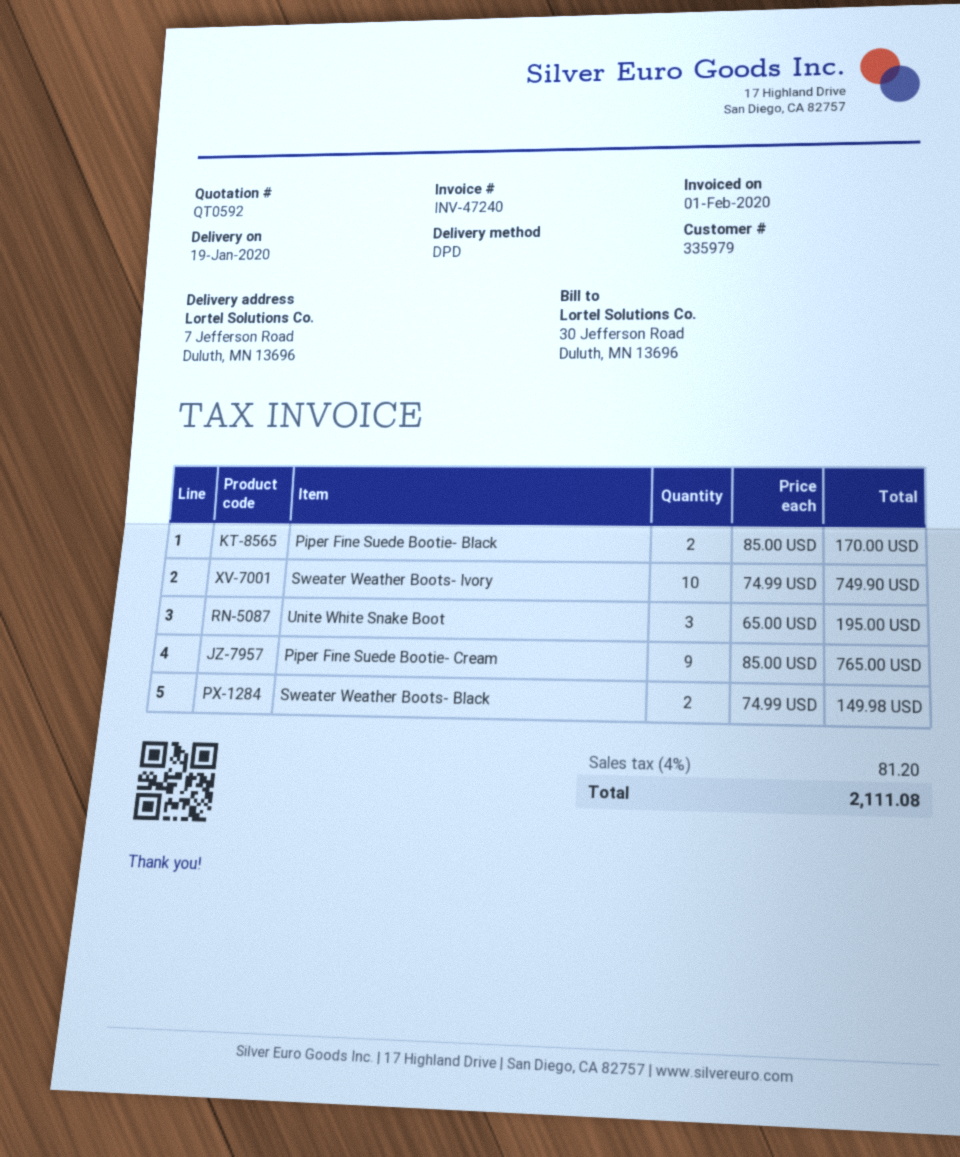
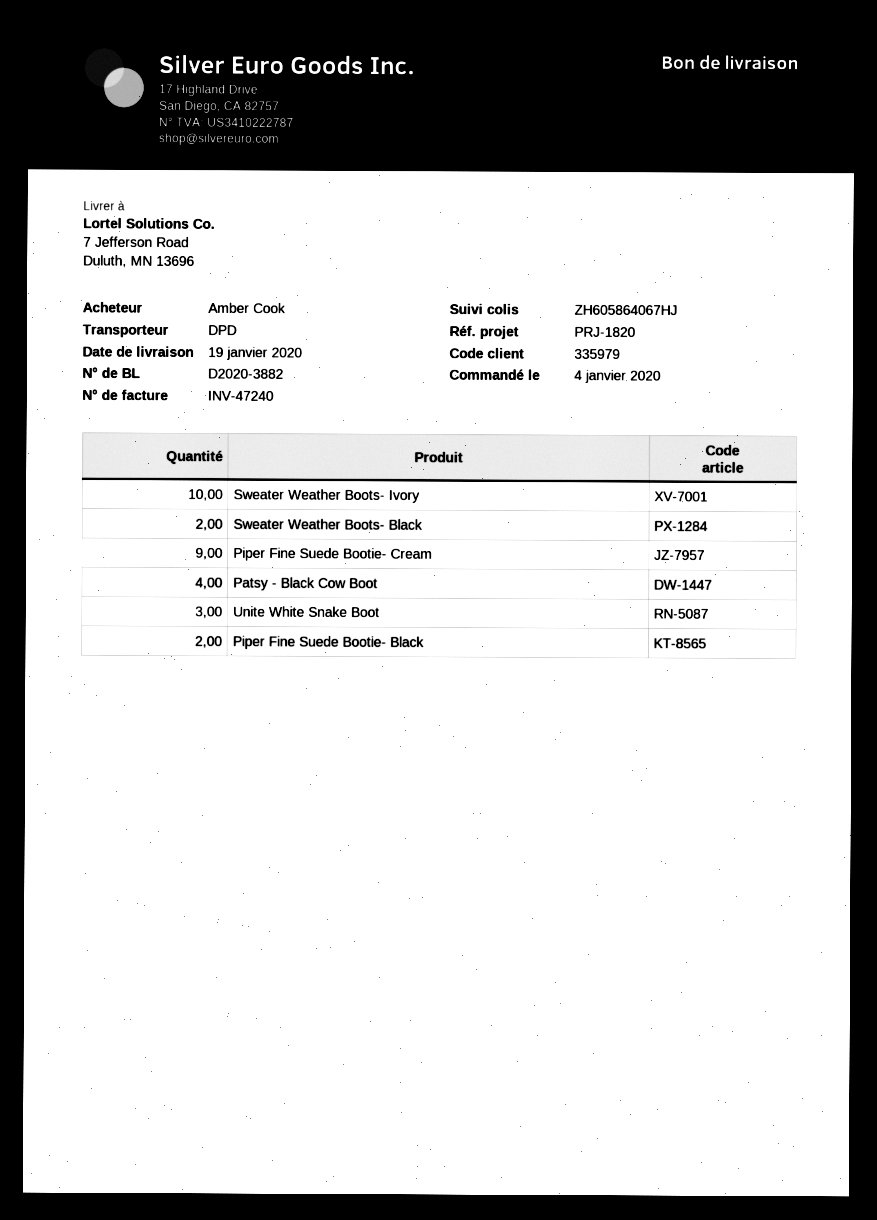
Patsy - Black Cow Boot: none -> 4

